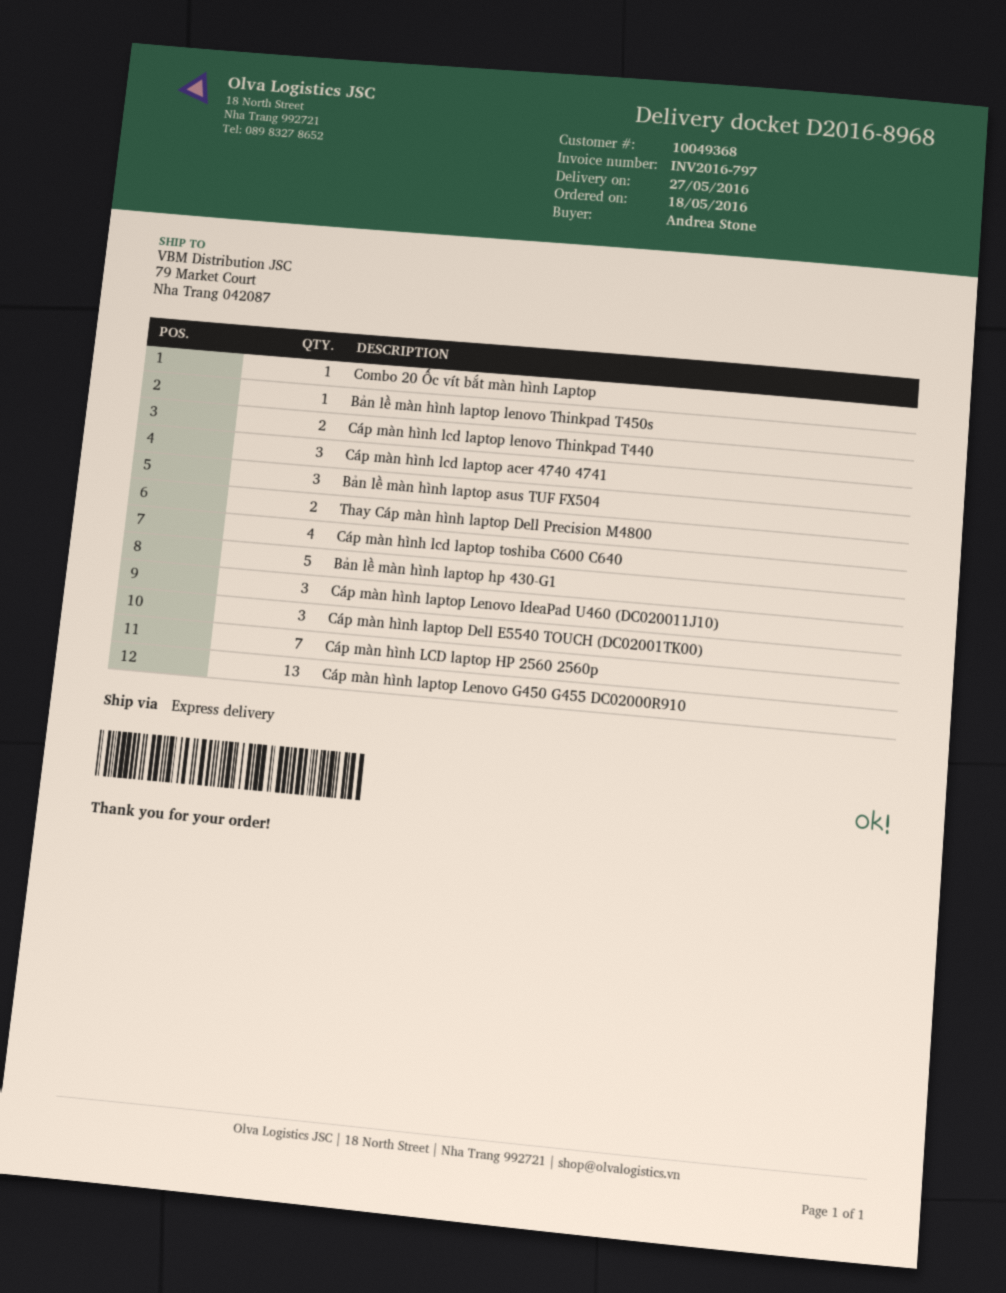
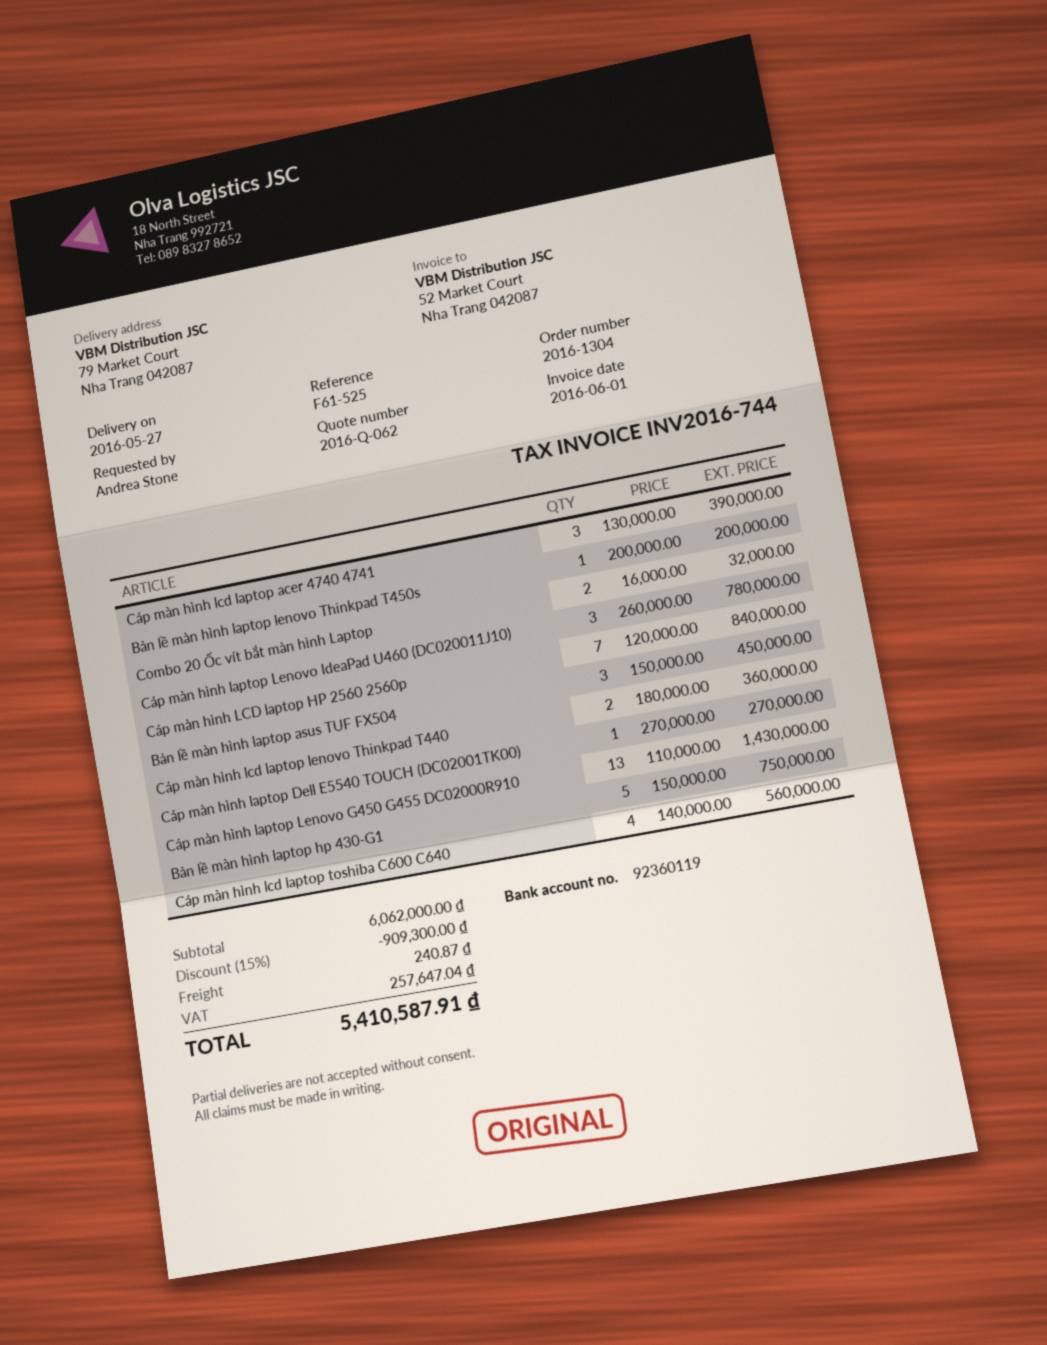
invoice number: INV2016-797 -> INV2016-744
Combo 20 Ốc vít bắt màn hình Laptop: 1 -> 2
Thay Cáp màn hình laptop Dell Precision M4800: 2 -> none
Cáp màn hình laptop Dell E5540 TOUCH (DC02001TK00): 3 -> 1

